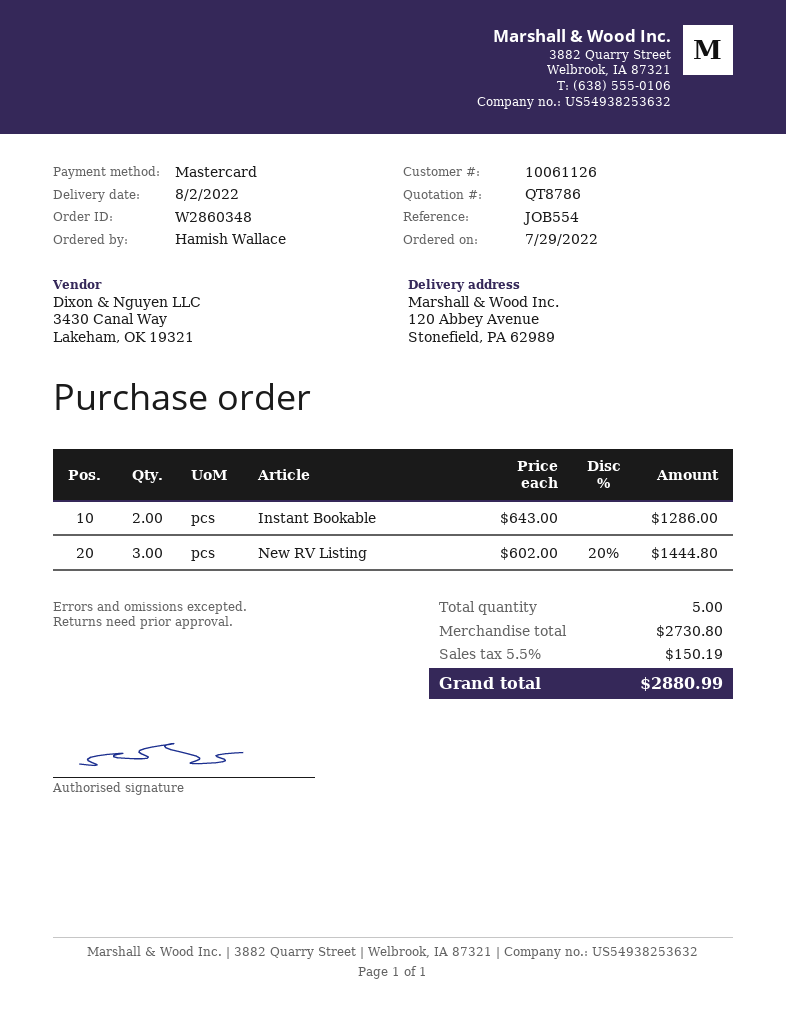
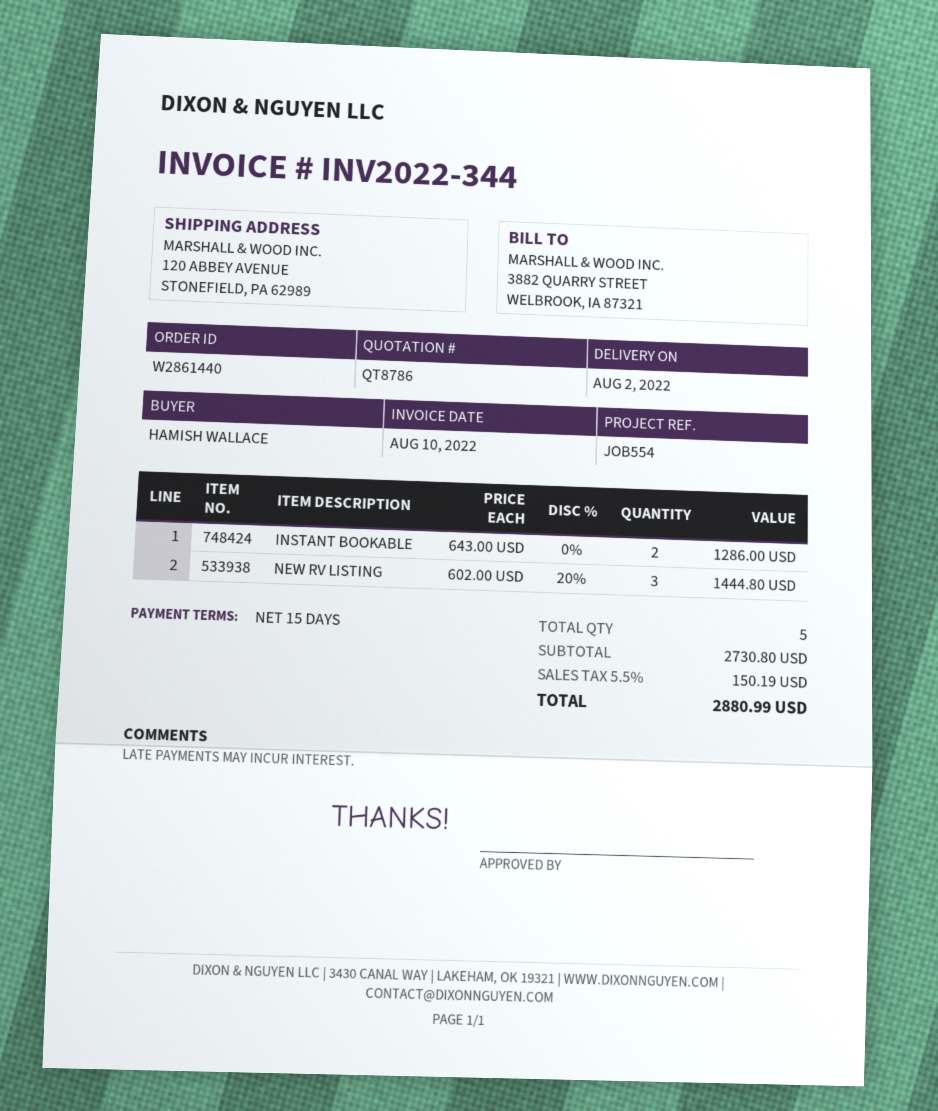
order number: W2860348 -> W2861440

